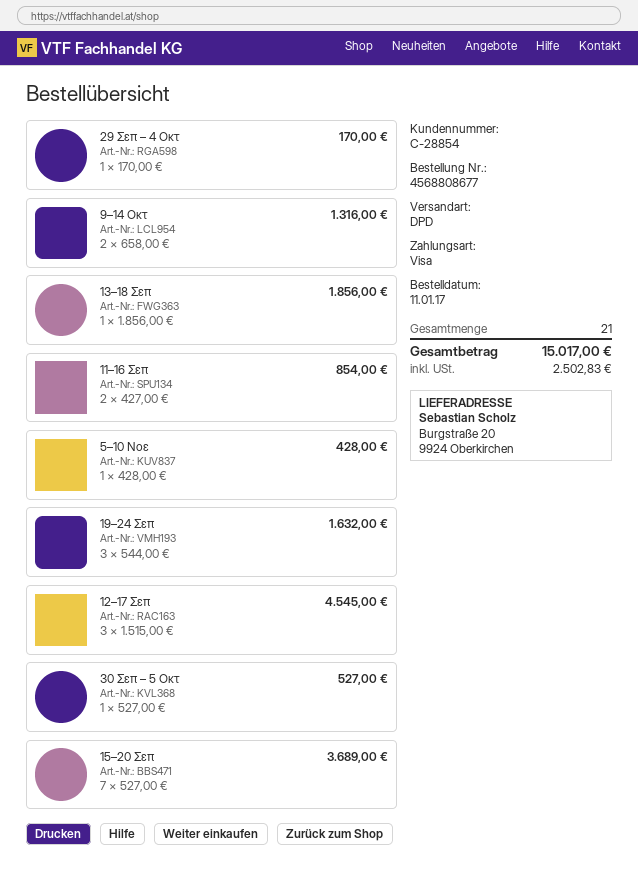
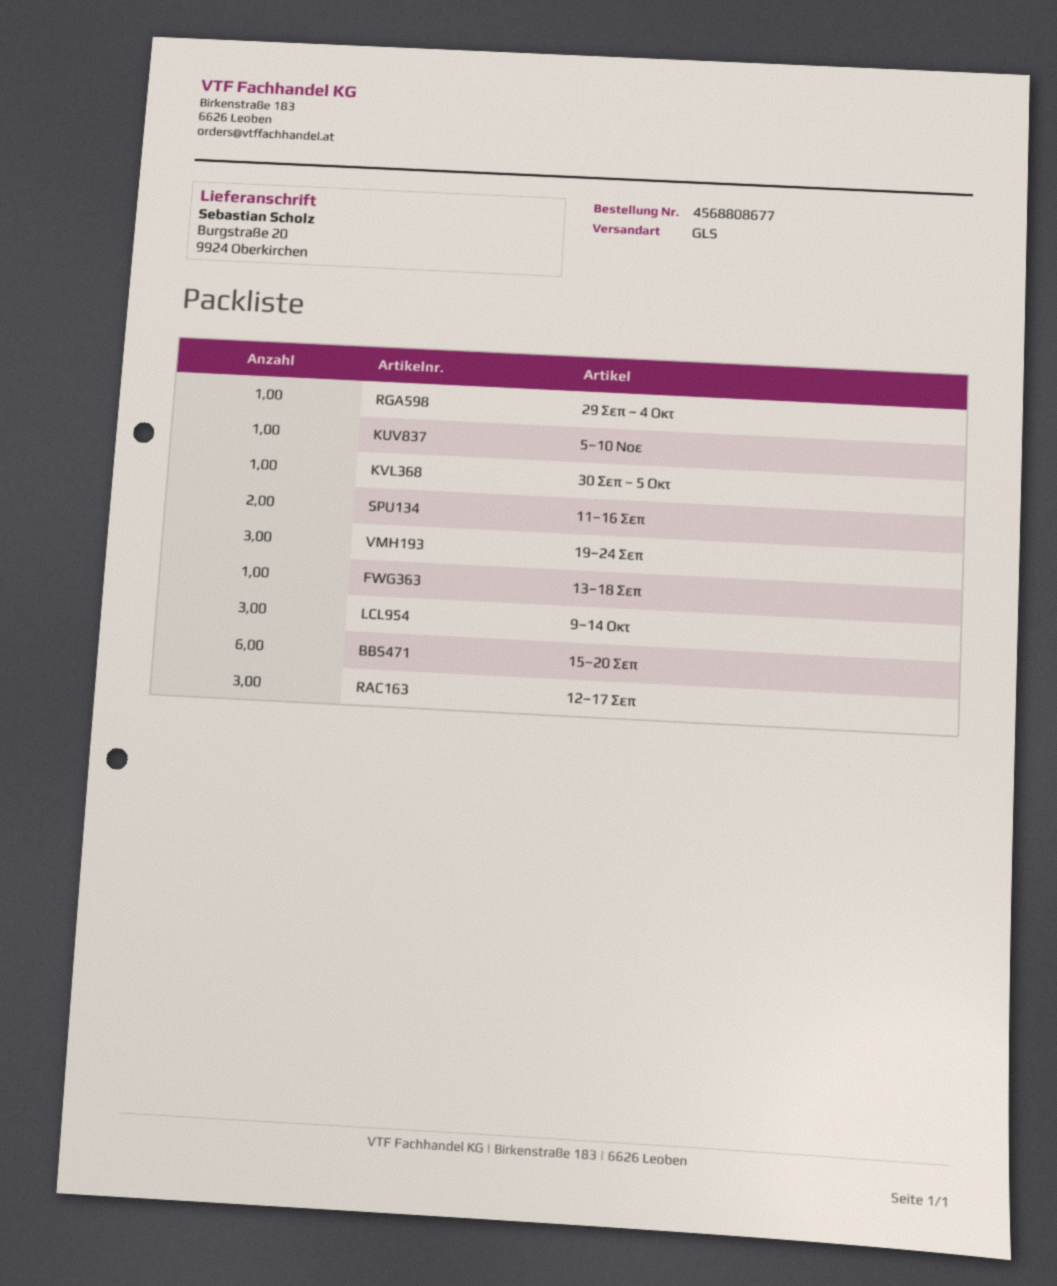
shipping method: DPD -> GLS
9–14 Οκτ: 2 -> 3
15–20 Σεπ: 7 -> 6

